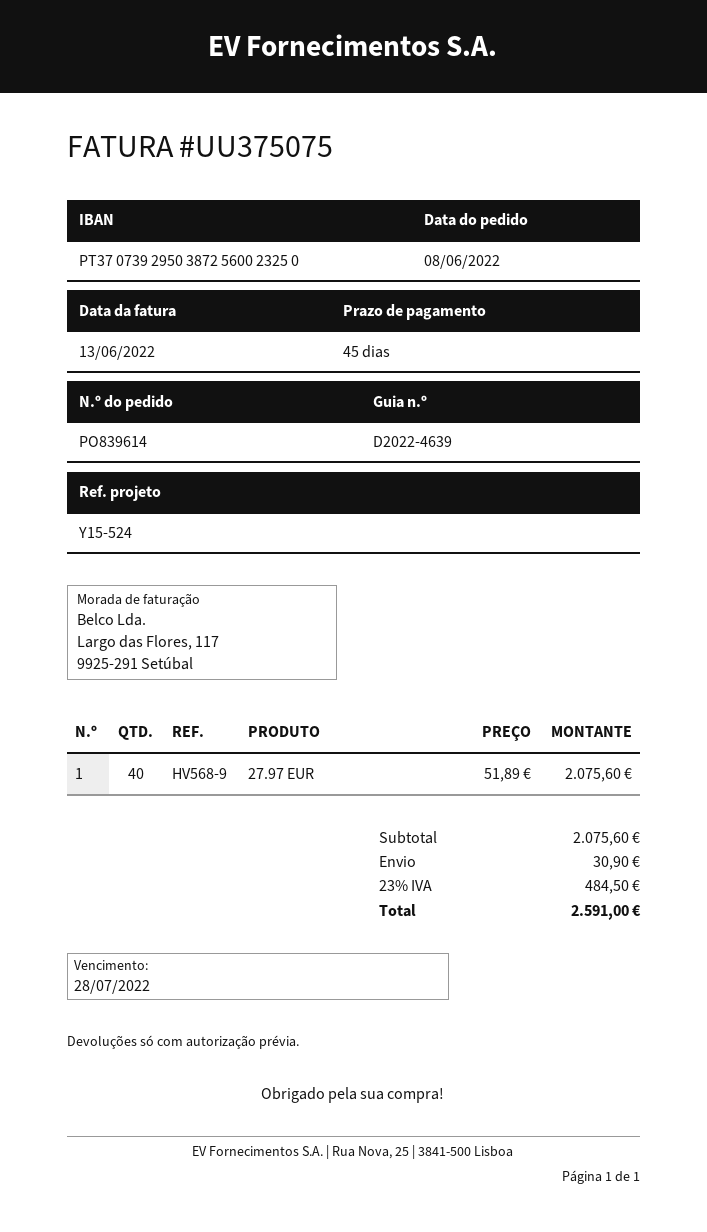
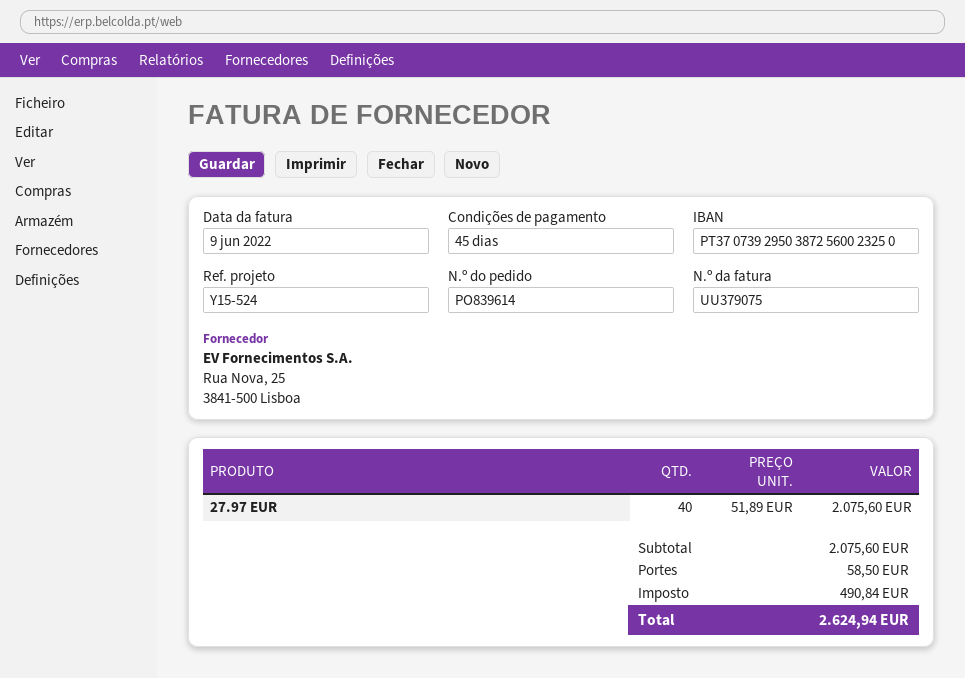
invoice number: UU375075 -> UU379075
invoice date: 2022-06-13 -> 2022-06-09
shipping: 30.90 -> 58.50
tax: 484.50 -> 490.84
total: 2591.00 -> 2624.94

